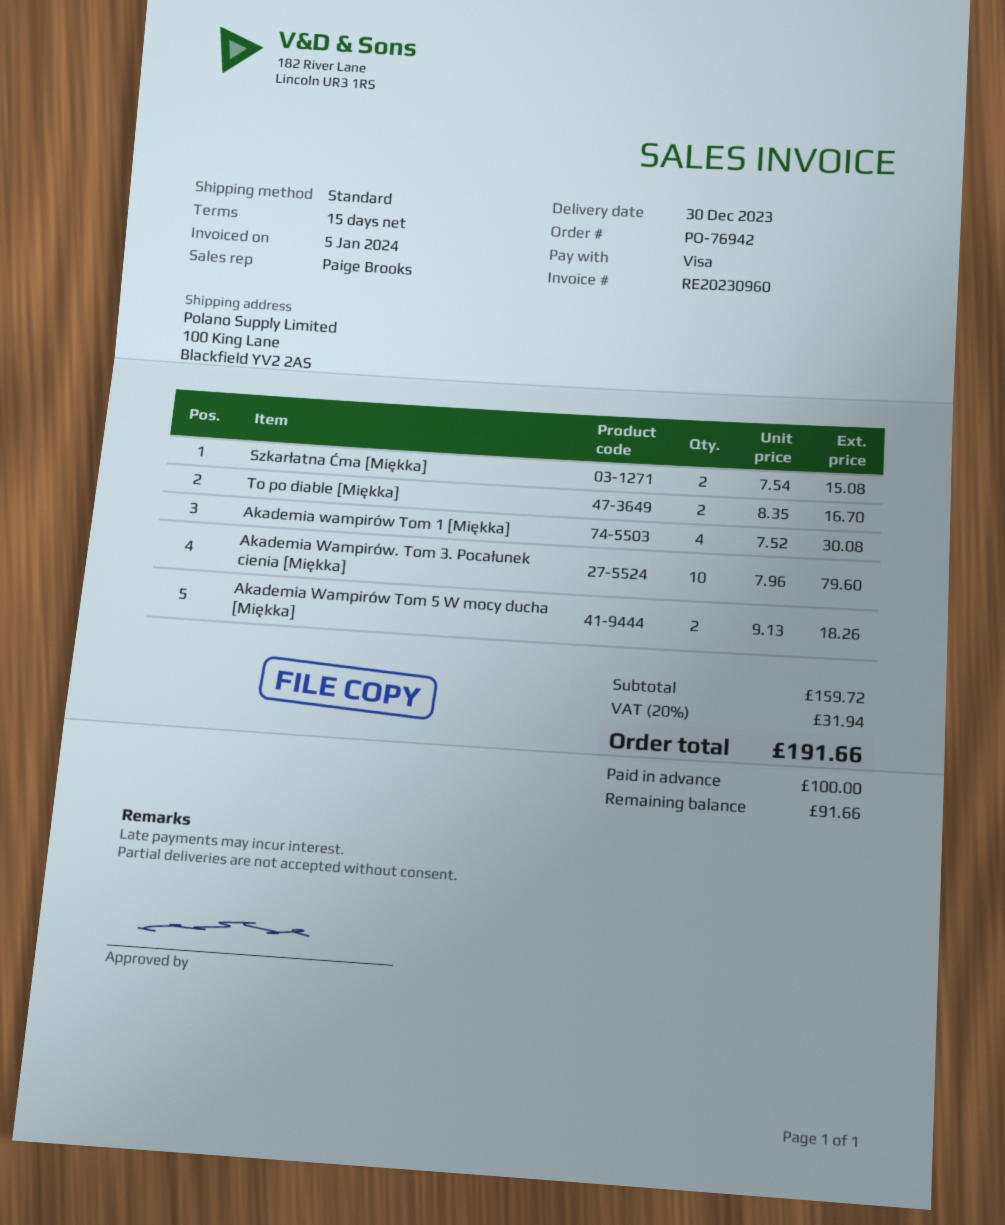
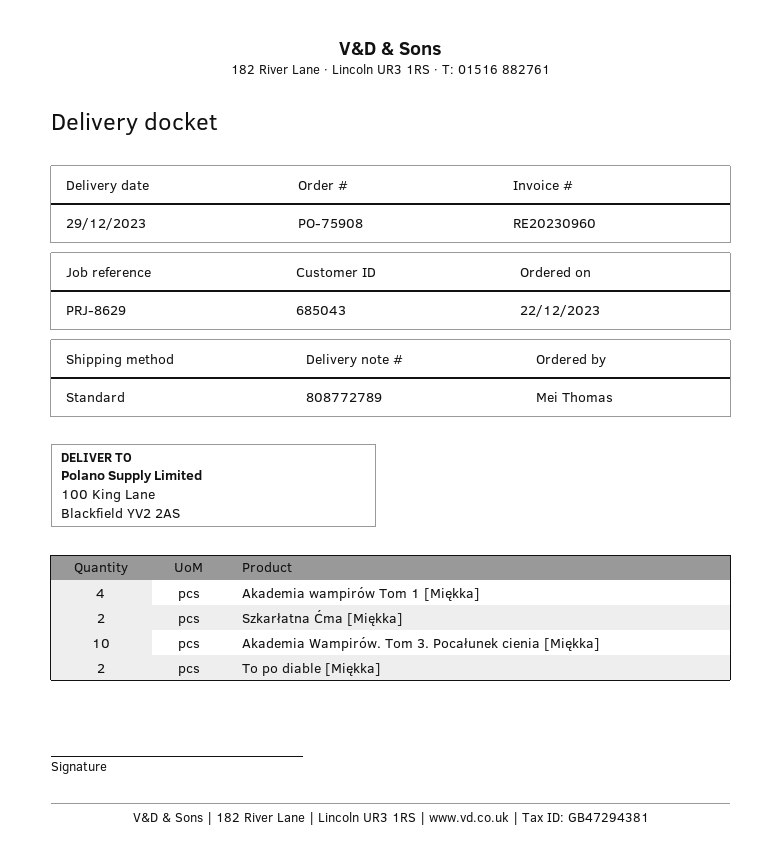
order number: PO-76942 -> PO-75908
delivery date: 2023-12-30 -> 2023-12-29
Akademia Wampirów Tom 5 W mocy ducha [Miękka]: 2 -> none

